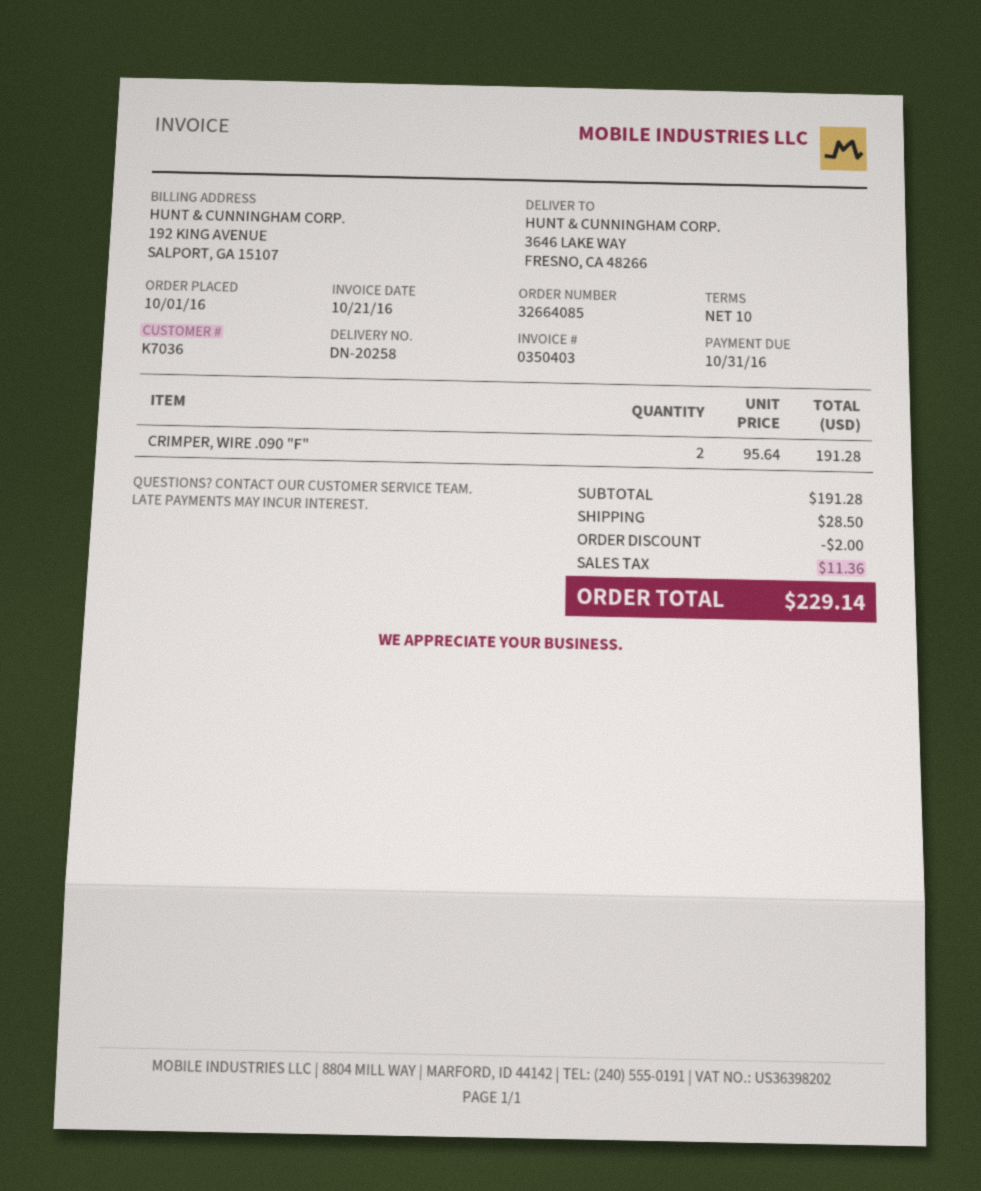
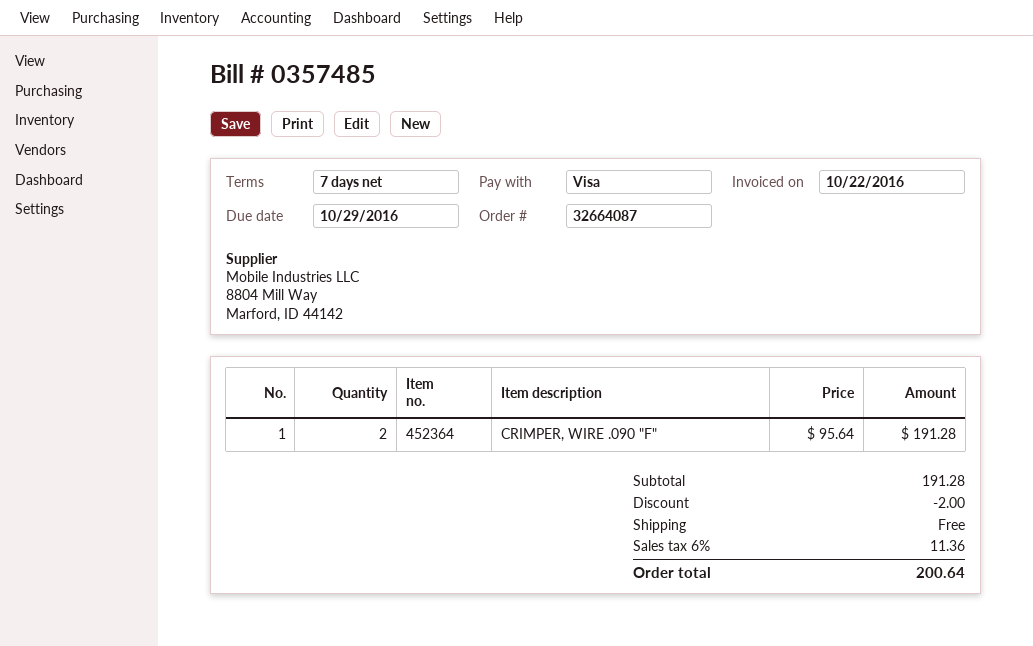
order number: 32664085 -> 32664087
invoice number: 0350403 -> 0357485
invoice date: 2016-10-21 -> 2016-10-22
payment terms: 10 days -> 7 days
due date: 2016-10-31 -> 2016-10-29
shipping: 28.50 -> 0.00
total: 229.14 -> 200.64

